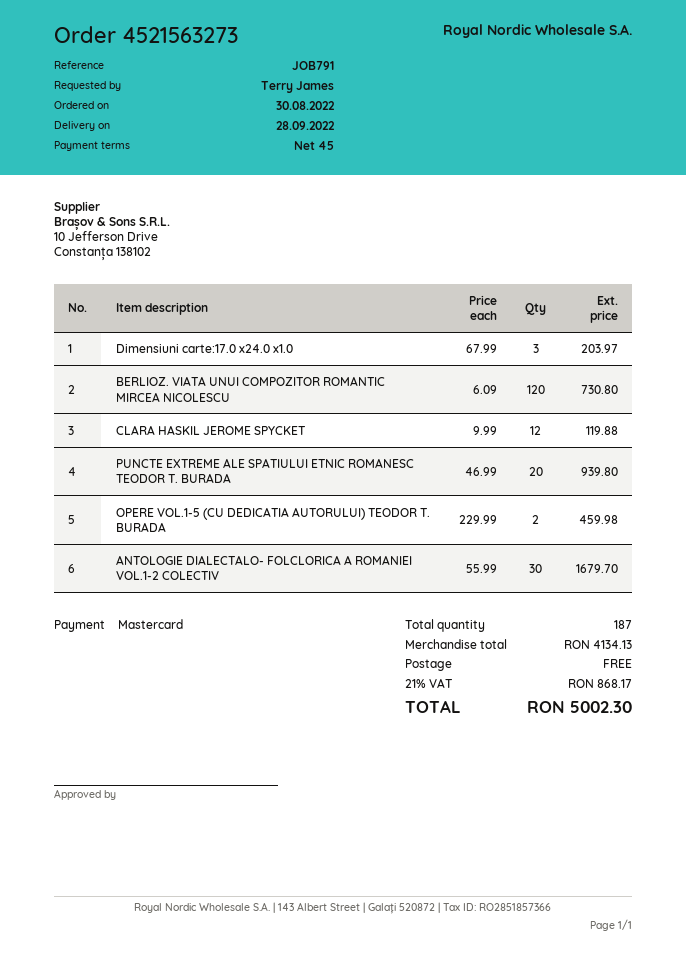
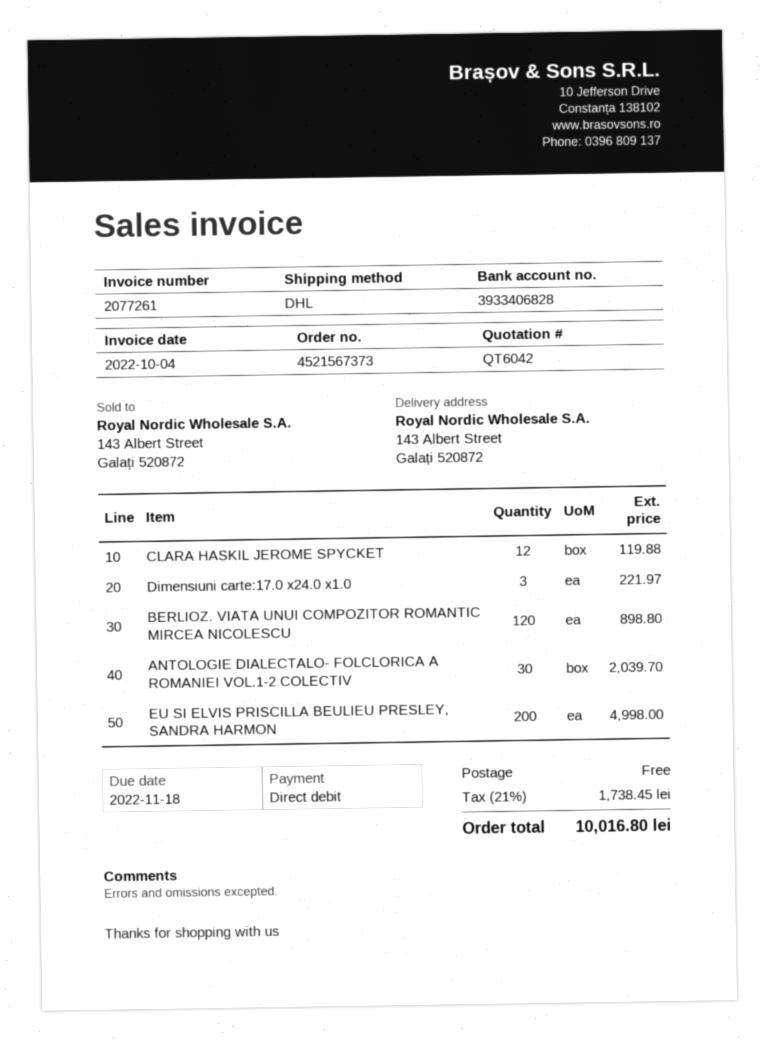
order number: 4521563273 -> 4521567373
payment method: Mastercard -> direct debit
Dimensiuni carte:17.0 x24.0 x1.0: 3 for 203.97 -> 3 for 221.97
BERLIOZ. VIATA UNUI COMPOZITOR ROMANTIC MIRCEA NICOLESCU: 120 for 730.80 -> 120 for 898.80
PUNCTE EXTREME ALE SPATIULUI ETNIC ROMANESC TEODOR T. BURADA: 20 for 939.80 -> none
OPERE VOL.1-5 (CU DEDICATIA AUTORULUI) TEODOR T. BURADA: 2 for 459.98 -> none
ANTOLOGIE DIALECTALO- FOLCLORICA A ROMANIEI VOL.1-2 COLECTIV: 30 for 1679.70 -> 30 for 2039.70
EU SI ELVIS PRISCILLA BEULIEU PRESLEY, SANDRA HARMON: none -> 200 for 4998.00
tax: 21% = 868.17 -> 21% = 1738.45
total: 5002.30 -> 10016.80

